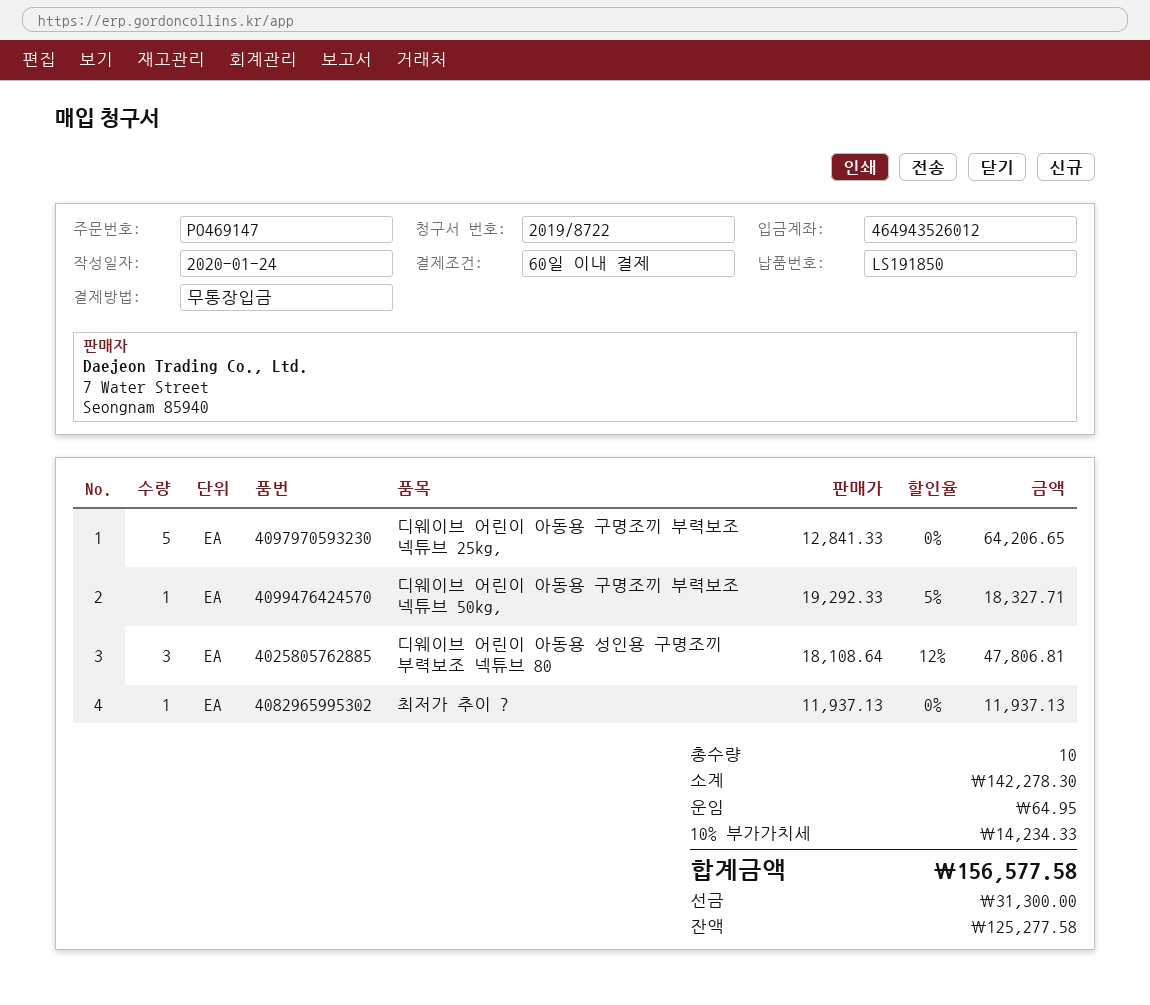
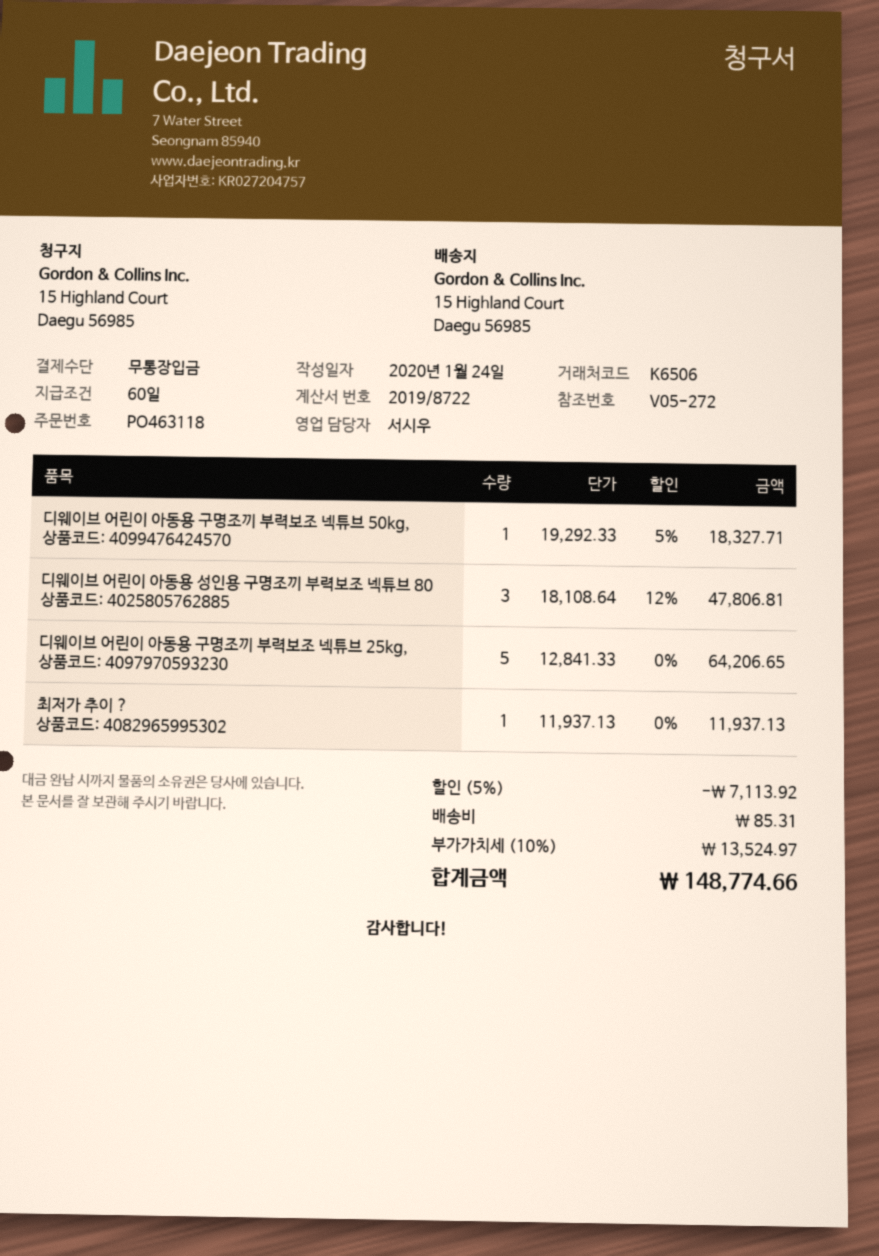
order number: PO469147 -> PO463118
discount: none -> 5% = 7113.92
shipping: 64.95 -> 85.31
tax: 10% = 14234.33 -> 10% = 13524.97
total: 156577.58 -> 148774.66

